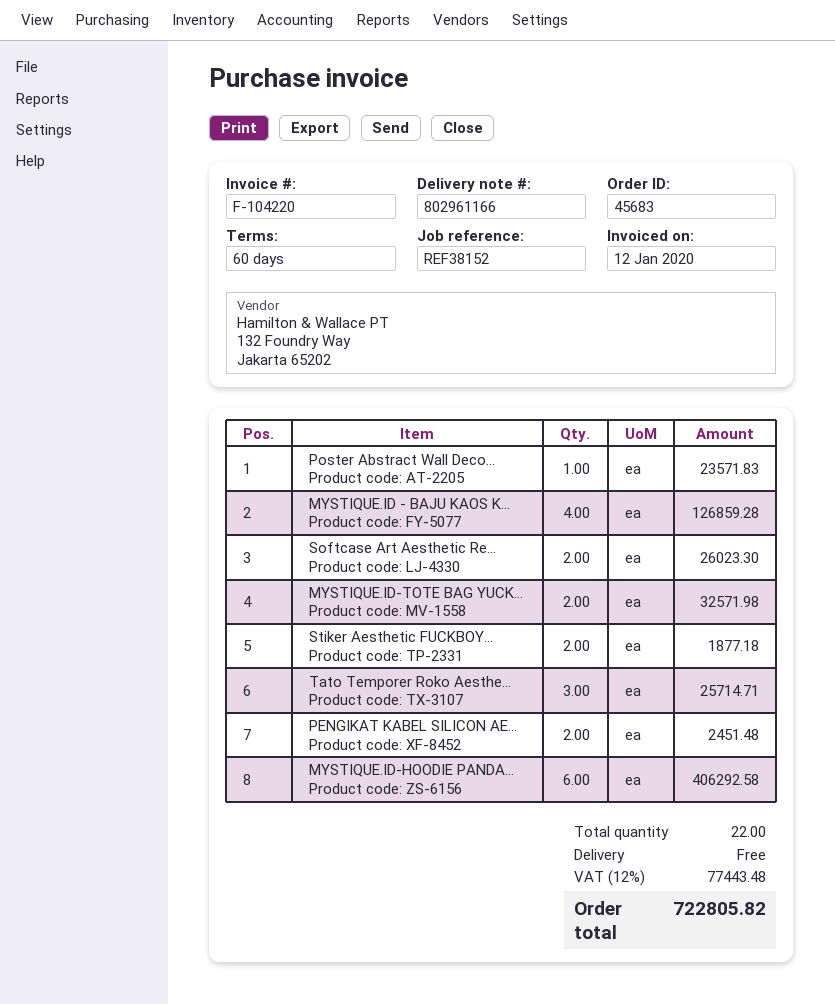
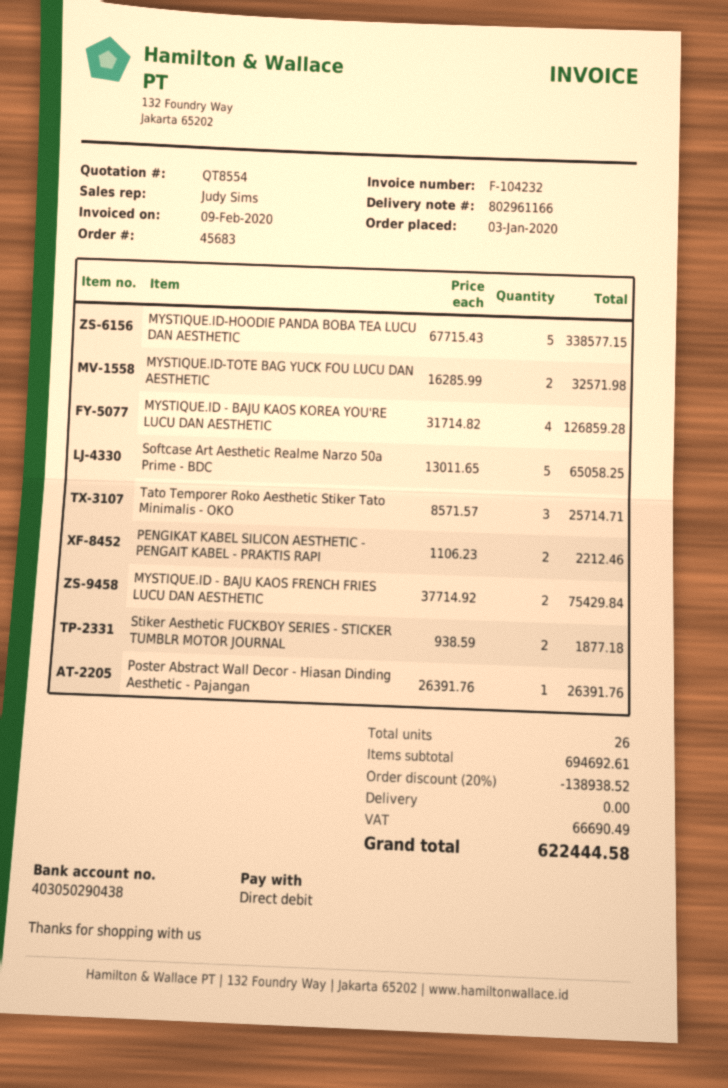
invoice number: F-104220 -> F-104232
invoice date: 2020-01-12 -> 2020-02-09
Poster Abstract Wall Deco...: 1 for 23571.83 -> 1 for 26391.76
Softcase Art Aesthetic Re...: 2 for 26023.30 -> 5 for 65058.25
PENGIKAT KABEL SILICON AE...: 2 for 2451.48 -> 2 for 2212.46
MYSTIQUE.ID-HOODIE PANDA...: 6 for 406292.58 -> 5 for 338577.15
MYSTIQUE.ID - BAJU KAOS FRENCH FRIES LUCU DAN AESTHETIC: none -> 2 for 75429.84
total quantity: 22 -> 26
discount: none -> 20% = 138938.52
tax: 77443.48 -> 66690.49
total: 722805.82 -> 622444.58

